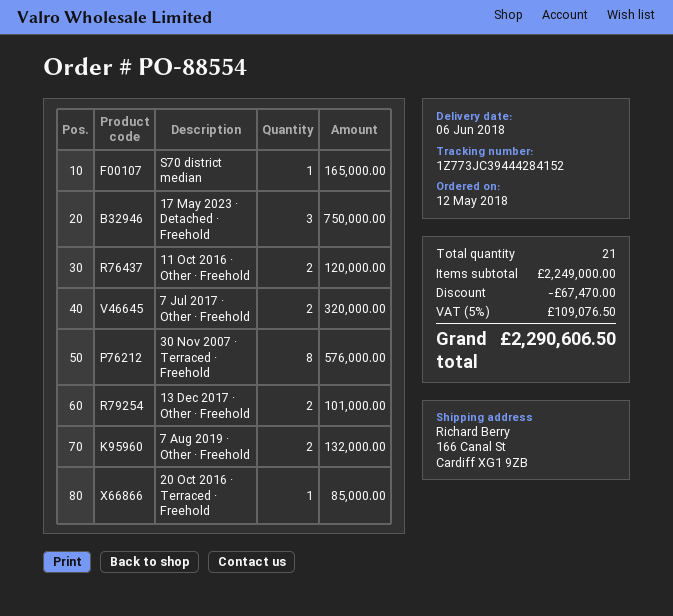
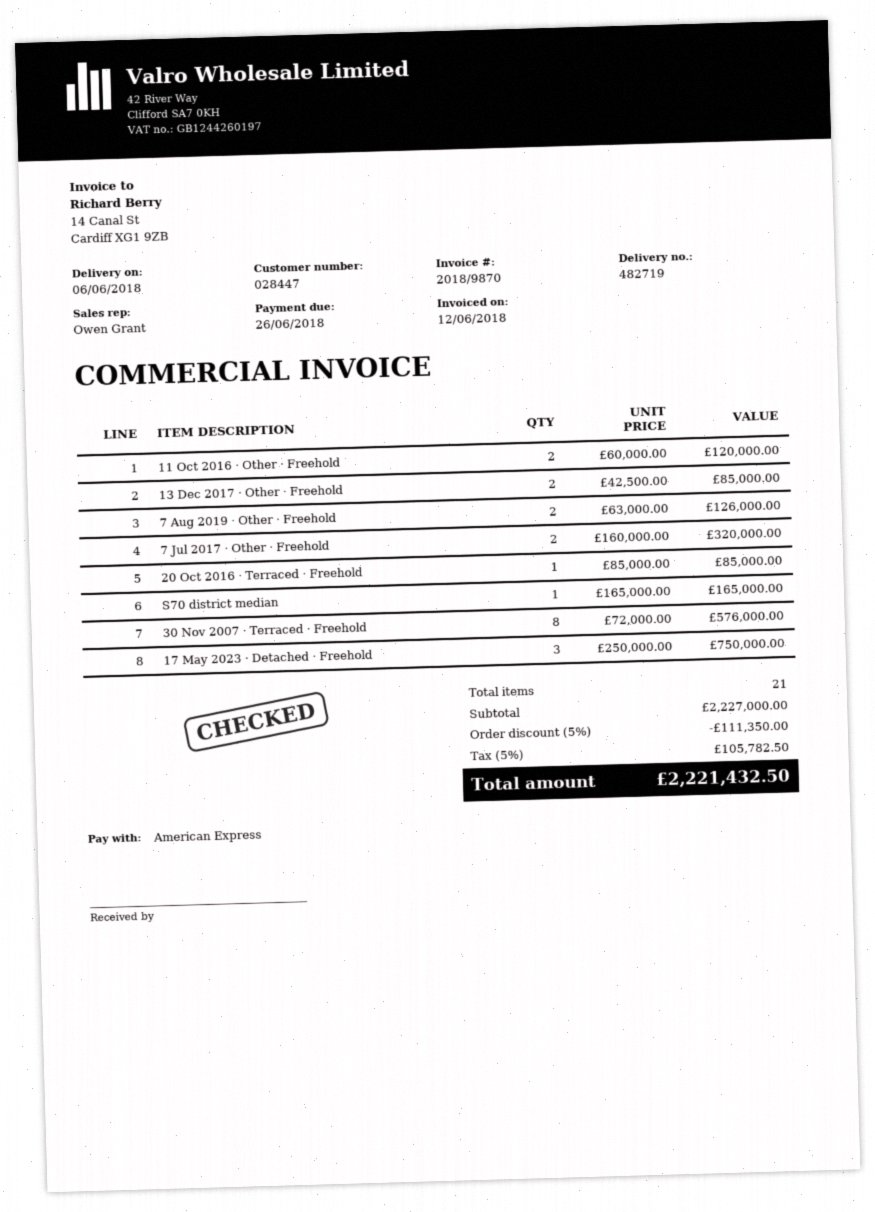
13 Dec 2017 · Other · Freehold: 2 for 101000.00 -> 2 for 85000.00
7 Aug 2019 · Other · Freehold: 2 for 132000.00 -> 2 for 126000.00
subtotal: 2249000.00 -> 2227000.00
discount: 67470.00 -> 111350.00
tax: 5% = 109076.50 -> 5% = 105782.50
total: 2290606.50 -> 2221432.50

